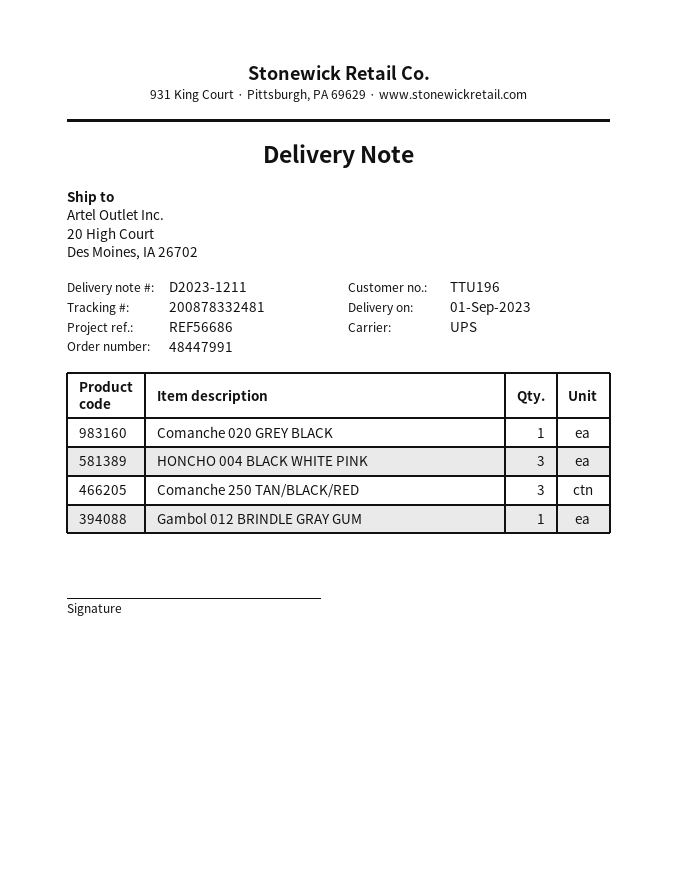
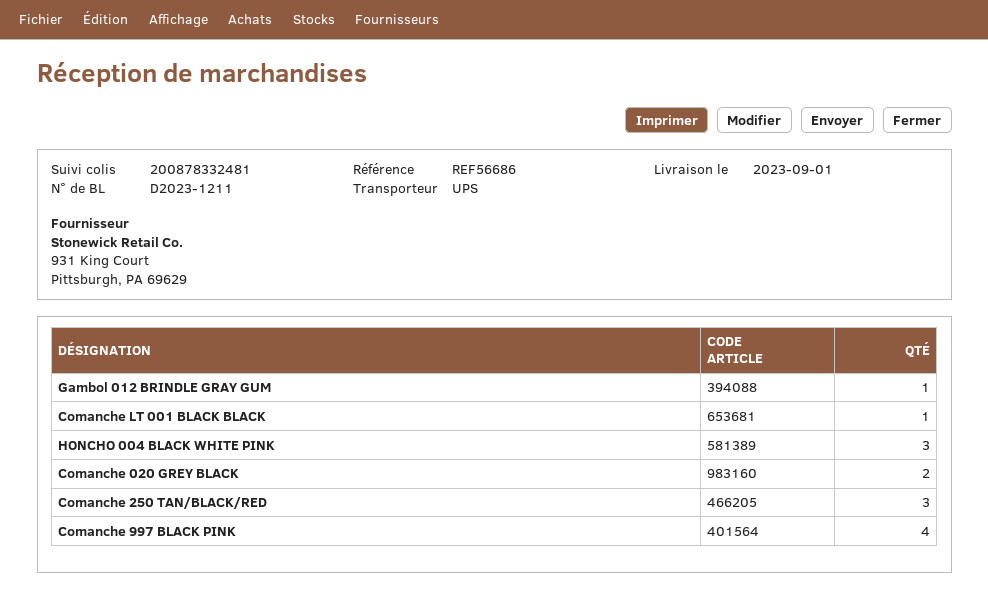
Comanche 020 GREY BLACK: 1 -> 2
Comanche LT 001 BLACK BLACK: none -> 1
Comanche 997 BLACK PINK: none -> 4

